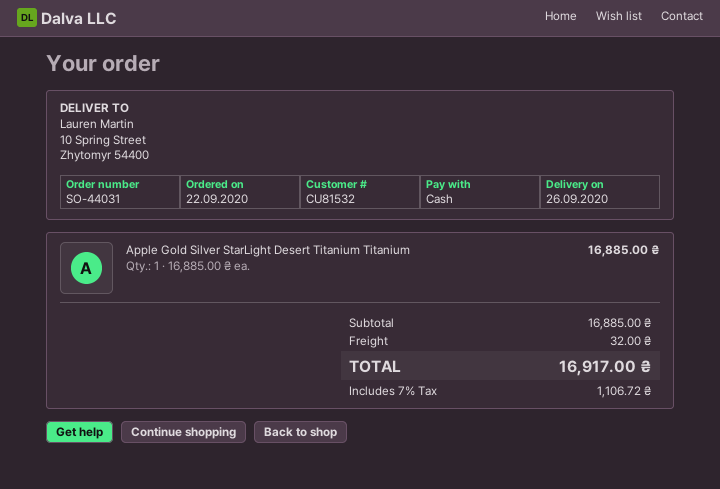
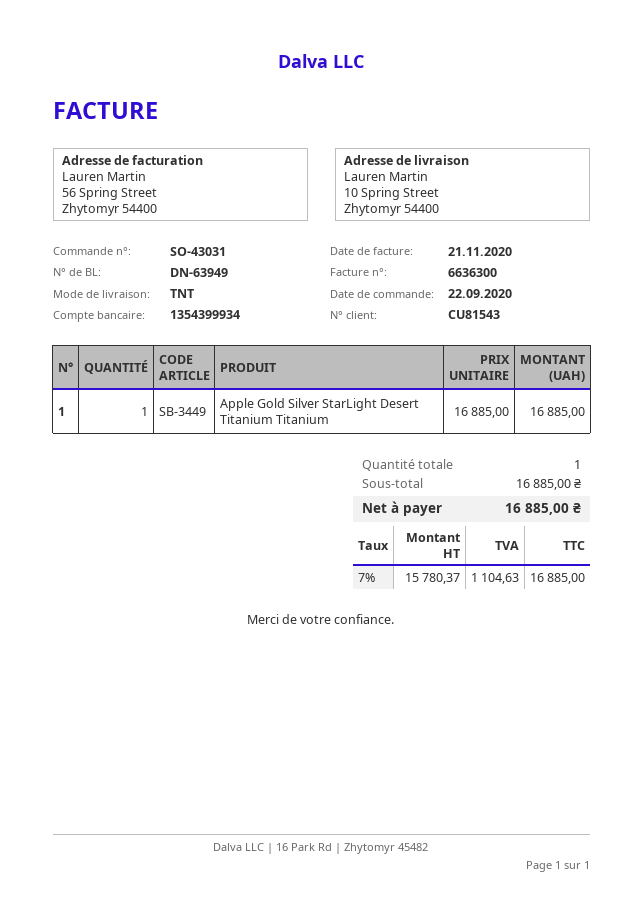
order number: SO-44031 -> SO-43031
customer number: CU81532 -> CU81543
shipping: 32.00 -> none
tax: 7% = 1106.72 -> 7% = 1104.63
total: 16917.00 -> 16885.00

